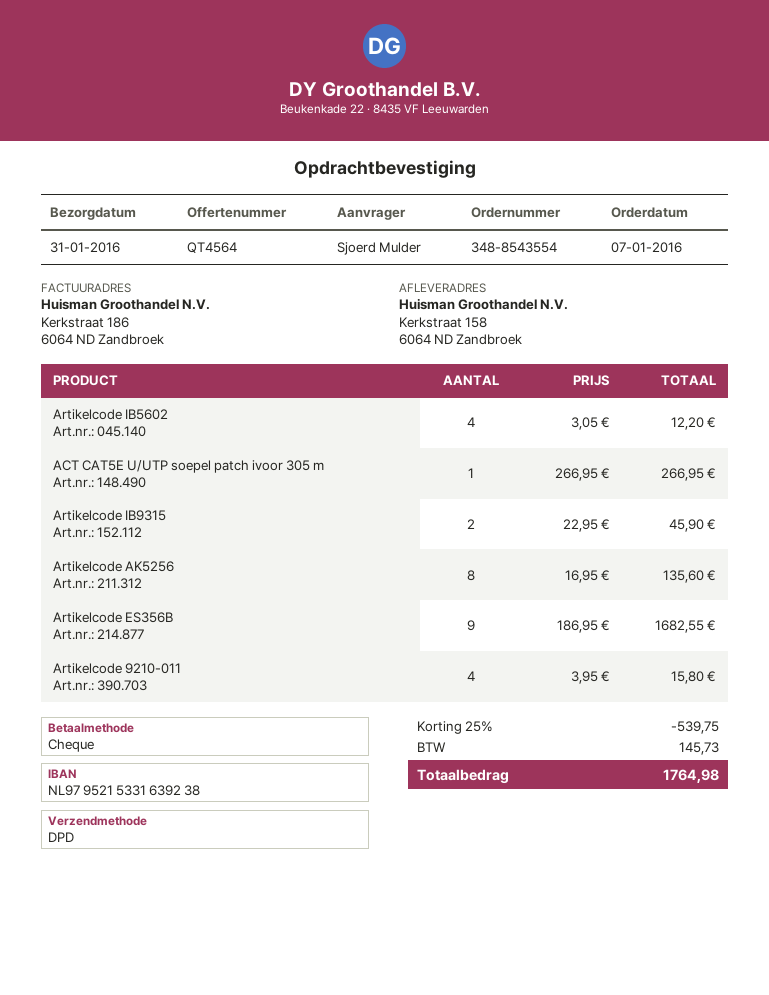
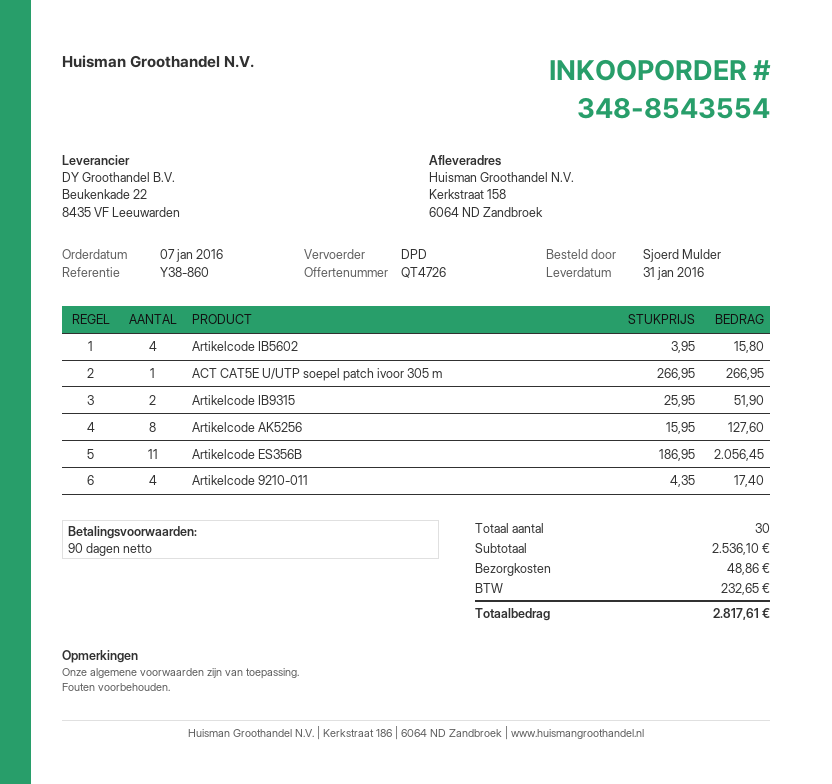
quote number: QT4564 -> QT4726
Artikelcode IB5602: 4 x 3.05 = 12.20 -> 4 x 3.95 = 15.80
Artikelcode IB9315: 2 x 22.95 = 45.90 -> 2 x 25.95 = 51.90
Artikelcode AK5256: 8 x 16.95 = 135.60 -> 8 x 15.95 = 127.60
Artikelcode ES356B: 9 x 186.95 = 1682.55 -> 11 x 186.95 = 2056.45
Artikelcode 9210-011: 4 x 3.95 = 15.80 -> 4 x 4.35 = 17.40
discount: 25% = 539.75 -> none
shipping: none -> 48.86
tax: 145.73 -> 232.65
total: 1764.98 -> 2817.61

